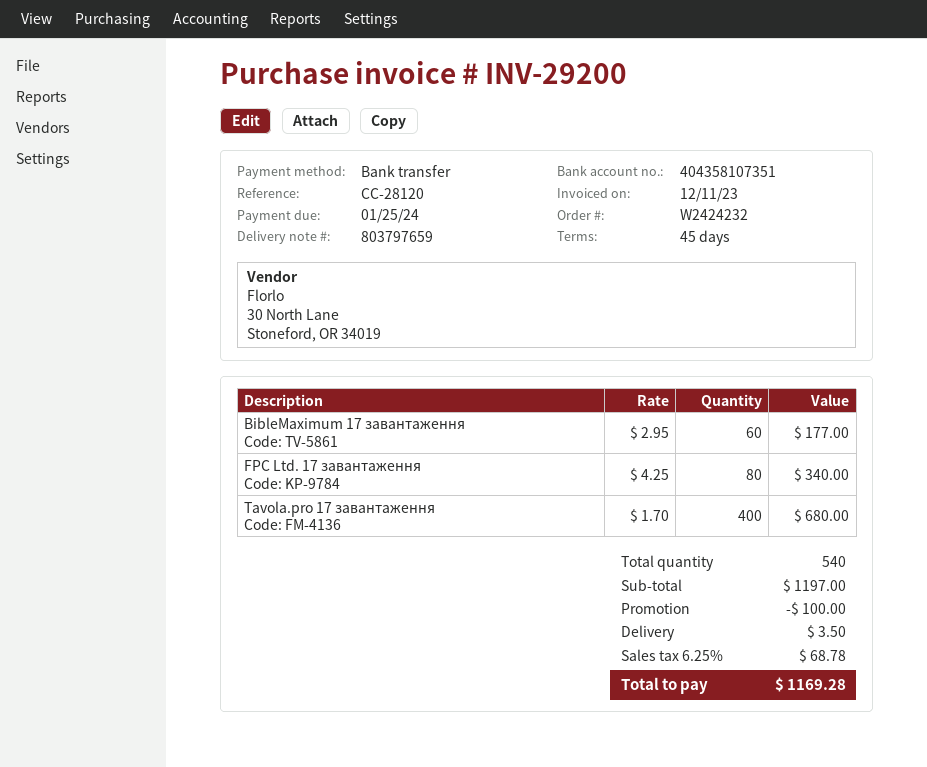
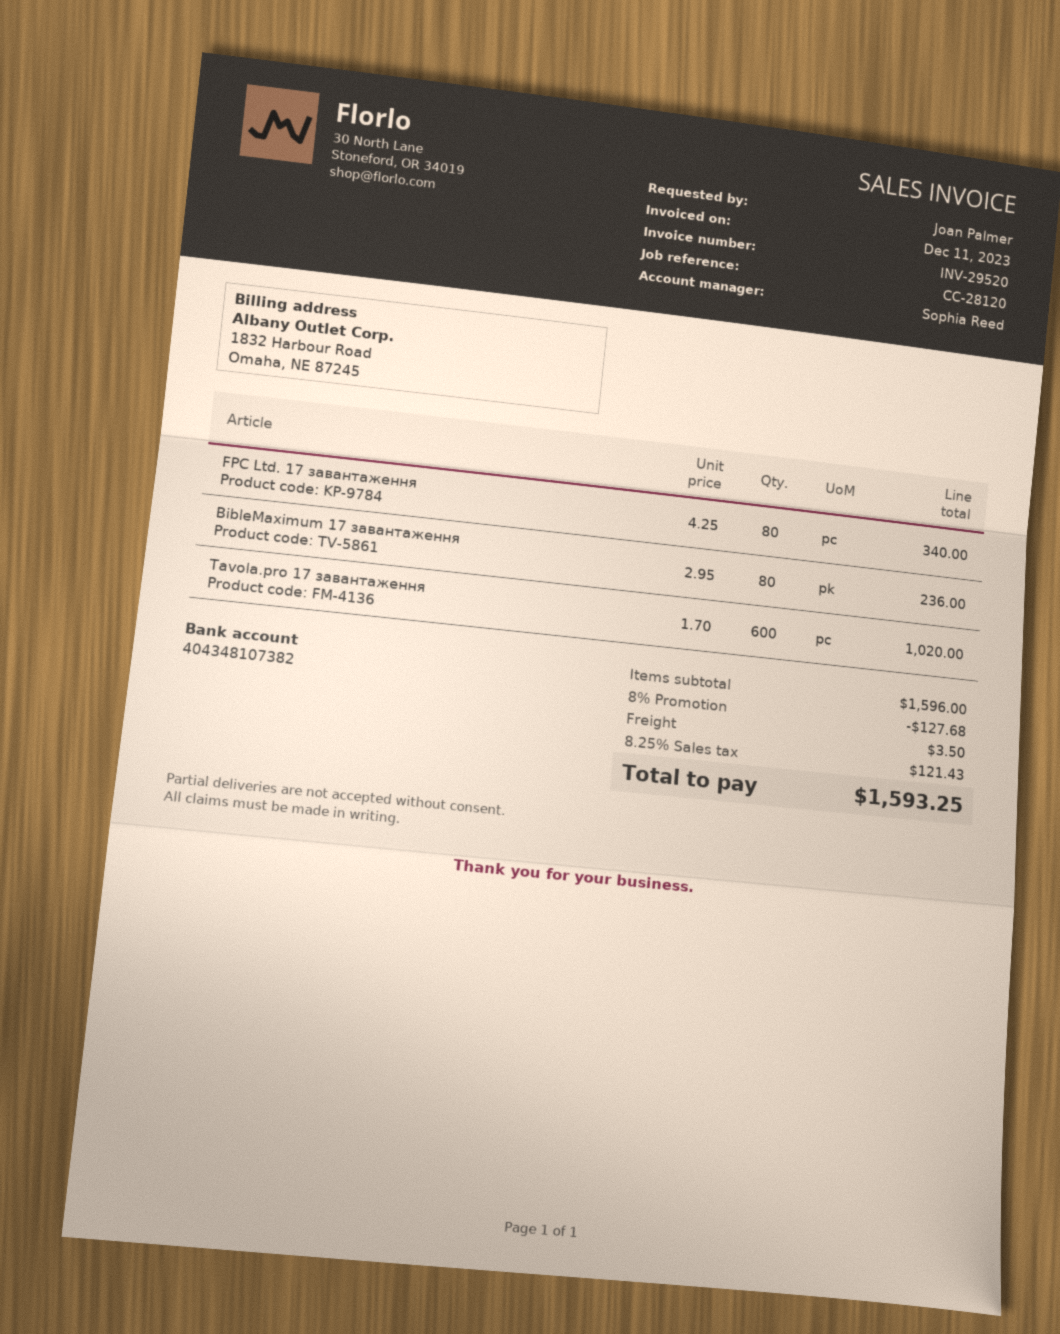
invoice number: INV-29200 -> INV-29520
bank account: 404358107351 -> 404348107382
BibleMaximum 17 завантаження: 60 x 2.95 = 177.00 -> 80 x 2.95 = 236.00
Tavola.pro 17 завантаження: 400 x 1.70 = 680.00 -> 600 x 1.70 = 1020.00
subtotal: 1197.00 -> 1596.00
discount: 100.00 -> 127.68
tax: 6.25% = 68.78 -> 8.25% = 121.43
total: 1169.28 -> 1593.25

